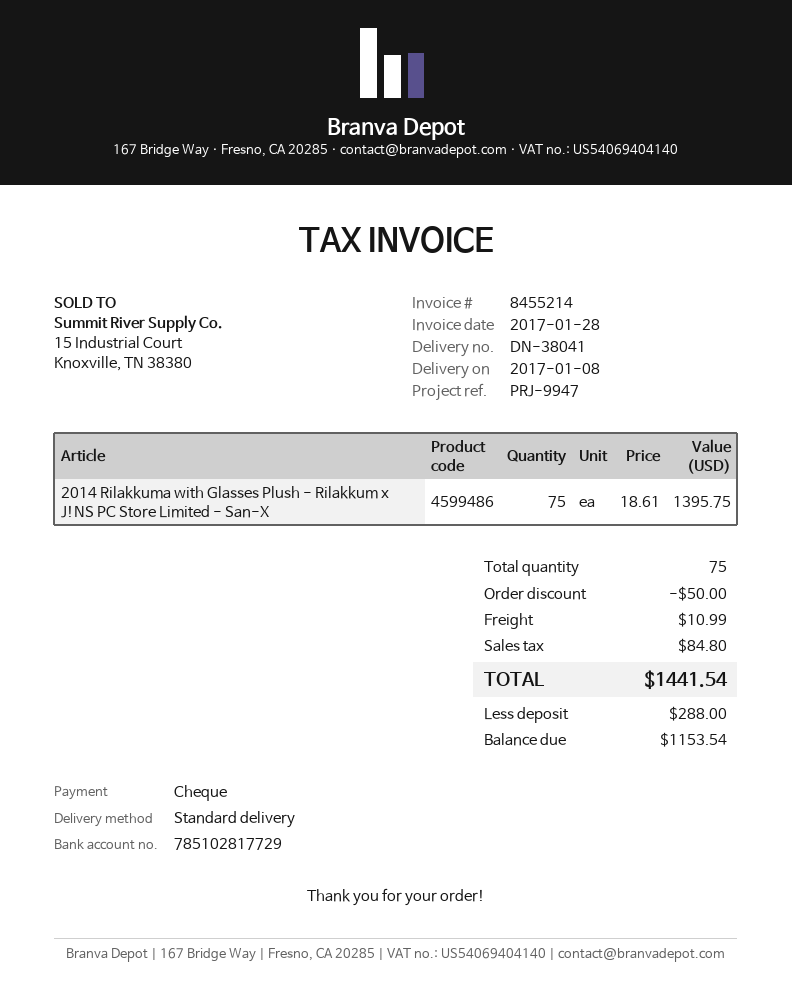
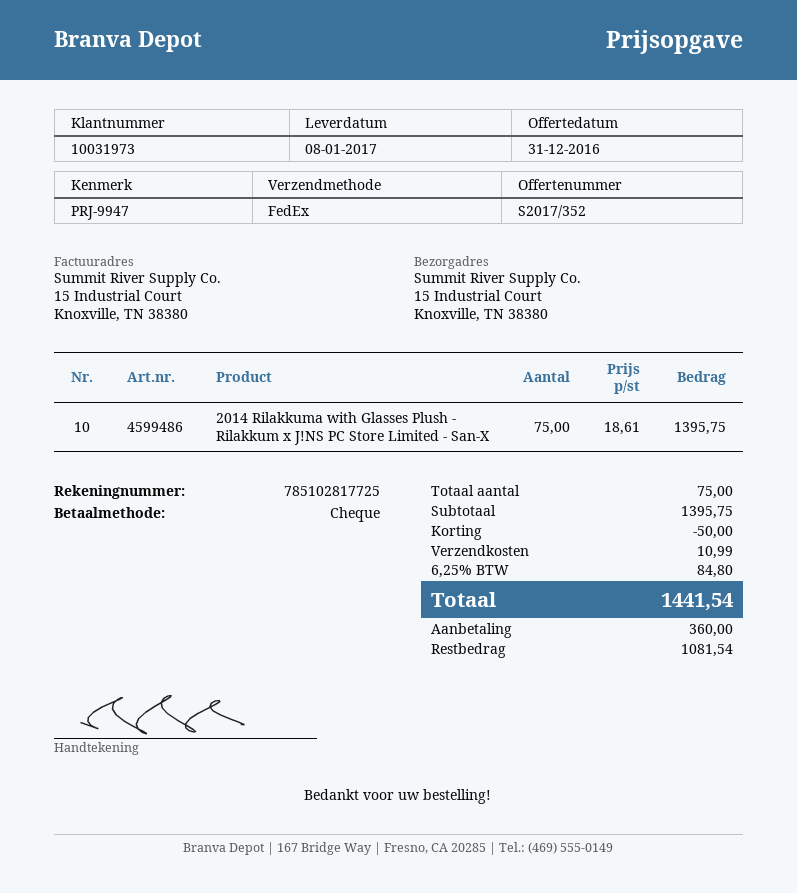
bank account: 785102817729 -> 785102817725
shipping method: standard -> FedEx
deposit: 288.00 -> 360.00
balance: 1153.54 -> 1081.54

